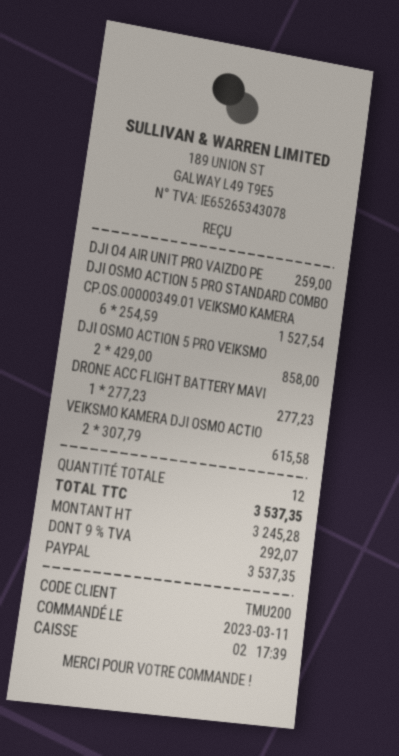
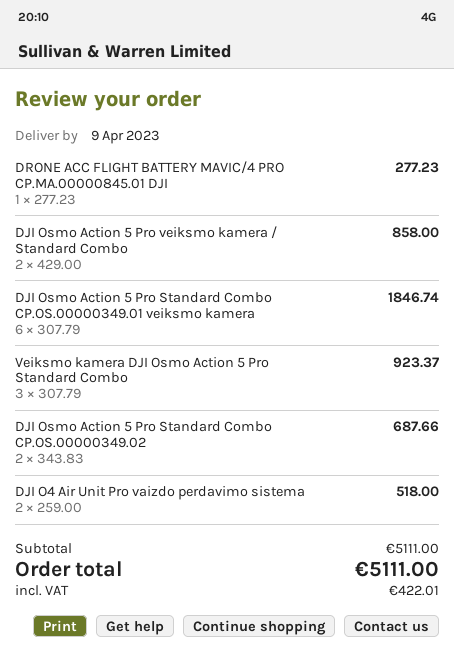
DJI O4 AIR UNIT PRO VAIZDO PE: 1 x 259.00 = 259.00 -> 2 x 259.00 = 518.00
DJI OSMO ACTION 5 PRO STANDARD COMBO CP.OS.00000349.01 VEIKSMO KAMERA: 6 x 254.59 = 1527.54 -> 6 x 307.79 = 1846.74
VEIKSMO KAMERA DJI OSMO ACTIO: 2 x 307.79 = 615.58 -> 3 x 307.79 = 923.37
DJI Osmo Action 5 Pro Standard Combo CP.OS.00000349.02: none -> 2 x 343.83 = 687.66
tax: 292.07 -> 422.01
total: 3537.35 -> 5111.00

